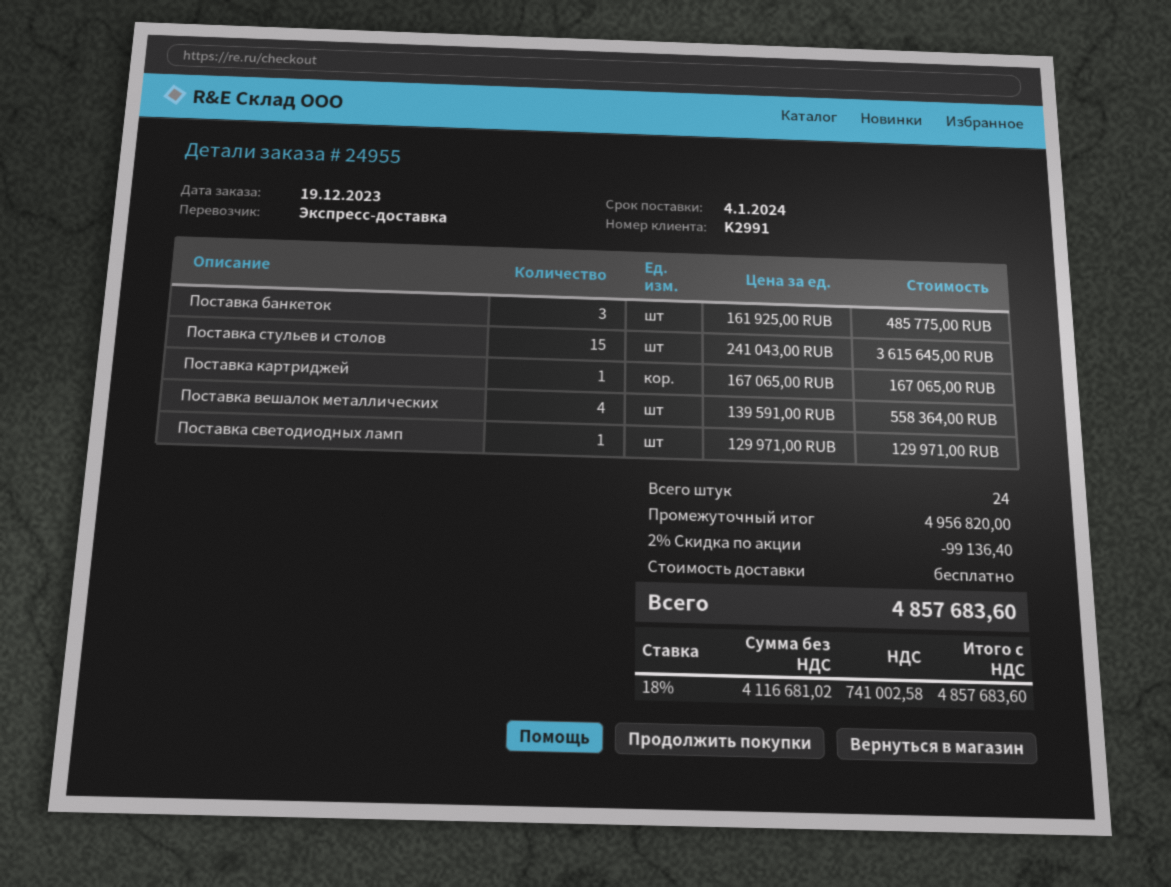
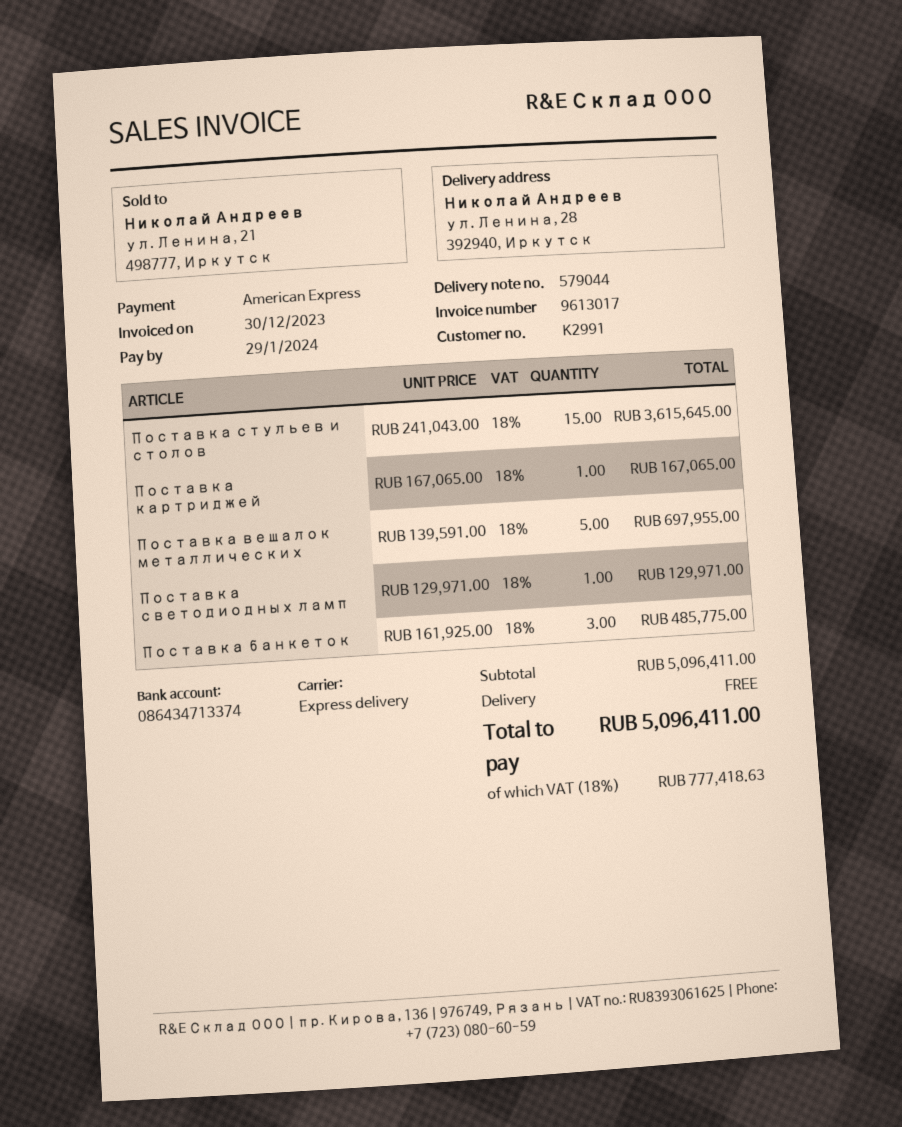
Поставка вешалок металлических: 4 x 139591.00 = 558364.00 -> 5 x 139591.00 = 697955.00
subtotal: 4956820.00 -> 5096411.00
discount: 2% = 99136.40 -> none
tax: 18% = 741002.58 -> 18% = 777418.63
total: 4857683.60 -> 5096411.00

